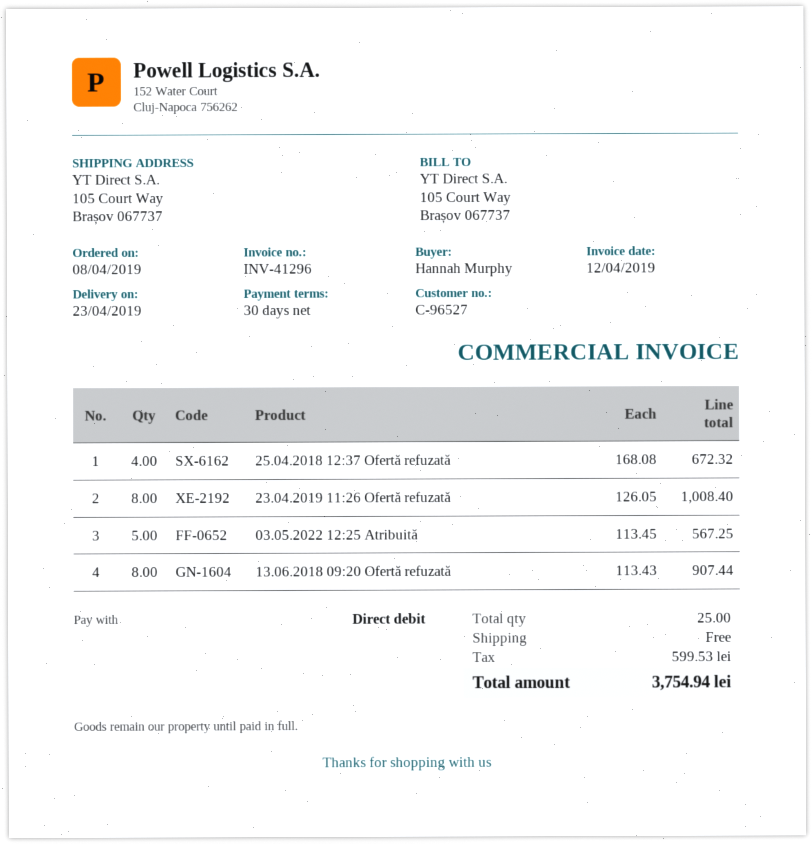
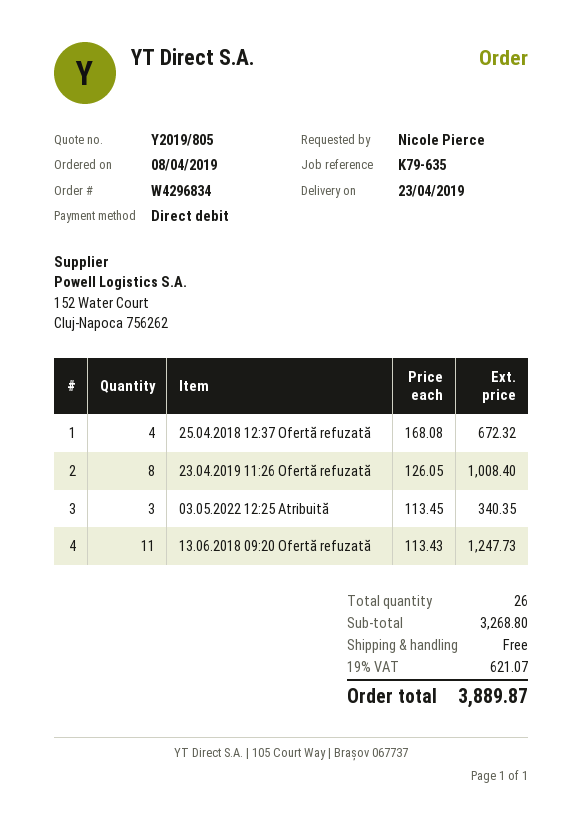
ordered by: Hannah Murphy -> Nicole Pierce
03.05.2022 12:25 Atribuită: 5 x 113.45 = 567.25 -> 3 x 113.45 = 340.35
13.06.2018 09:20 Ofertă refuzată: 8 x 113.43 = 907.44 -> 11 x 113.43 = 1247.73
total quantity: 25 -> 26
tax: 599.53 -> 621.07
total: 3754.94 -> 3889.87

